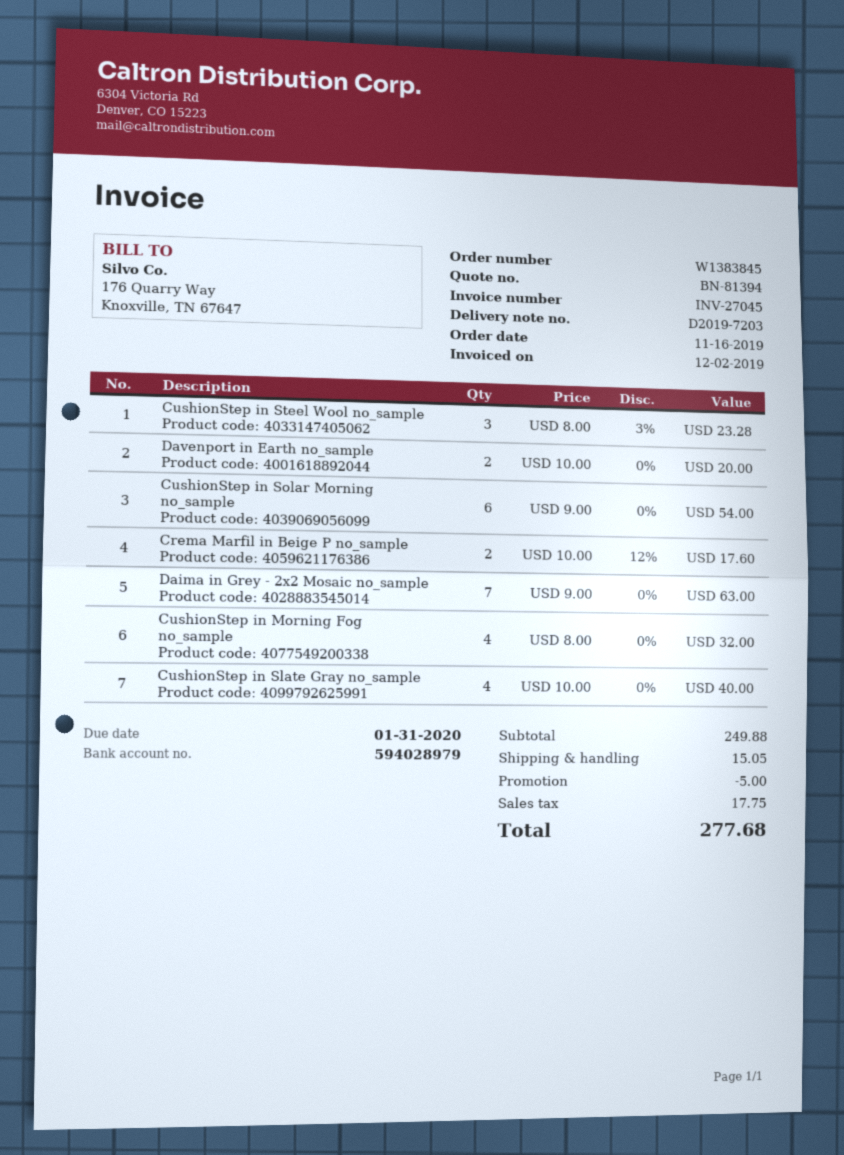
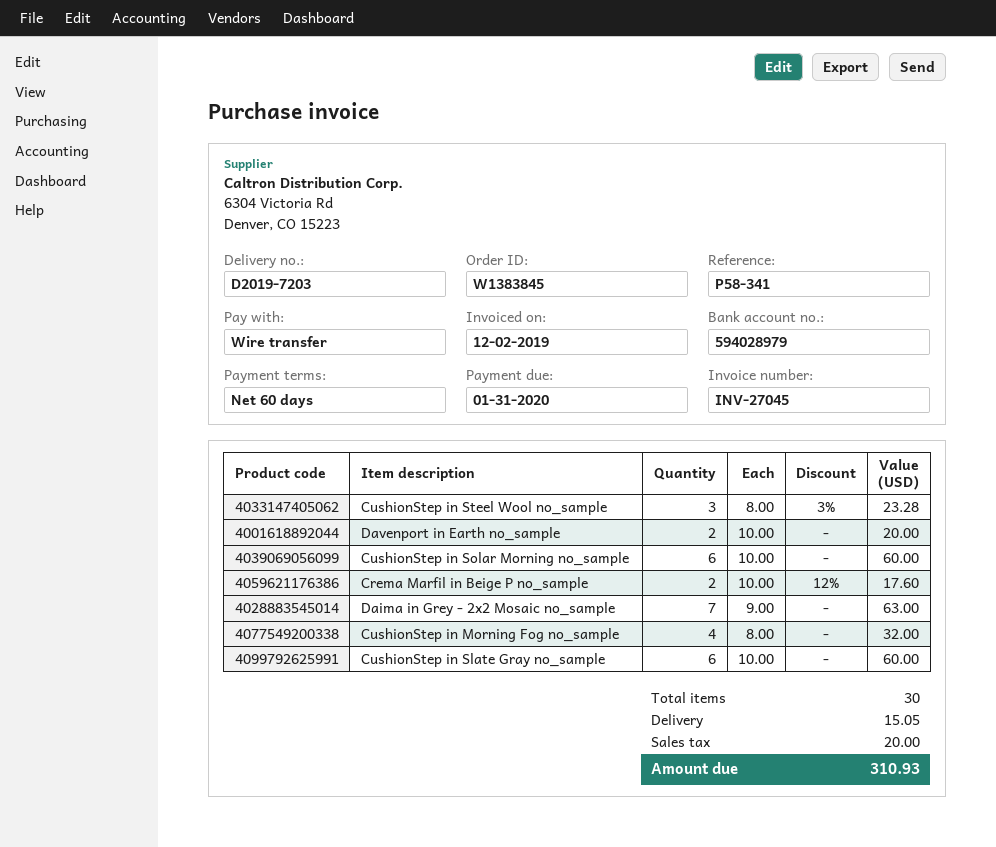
CushionStep in Solar Morning no_sample: 6 x 9.00 = 54.00 -> 6 x 10.00 = 60.00
CushionStep in Slate Gray no_sample: 4 x 10.00 = 40.00 -> 6 x 10.00 = 60.00
discount: 5.00 -> none
tax: 17.75 -> 20.00
total: 277.68 -> 310.93

